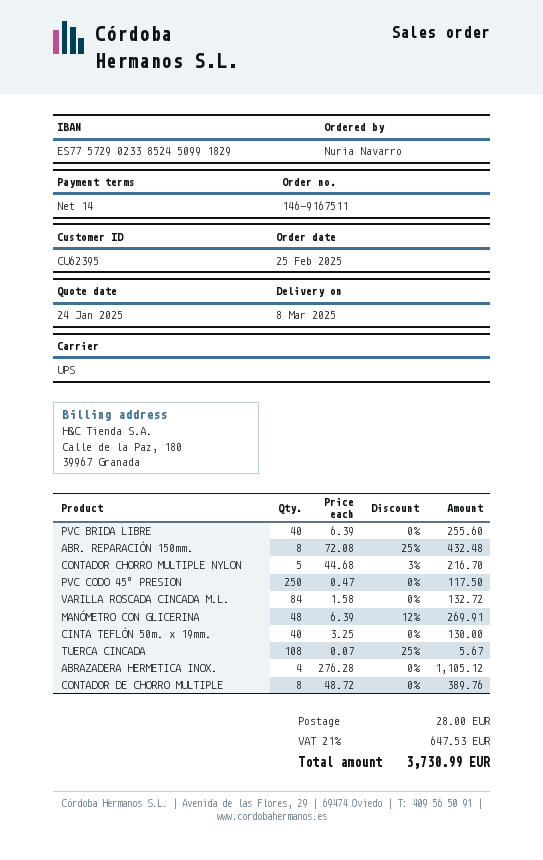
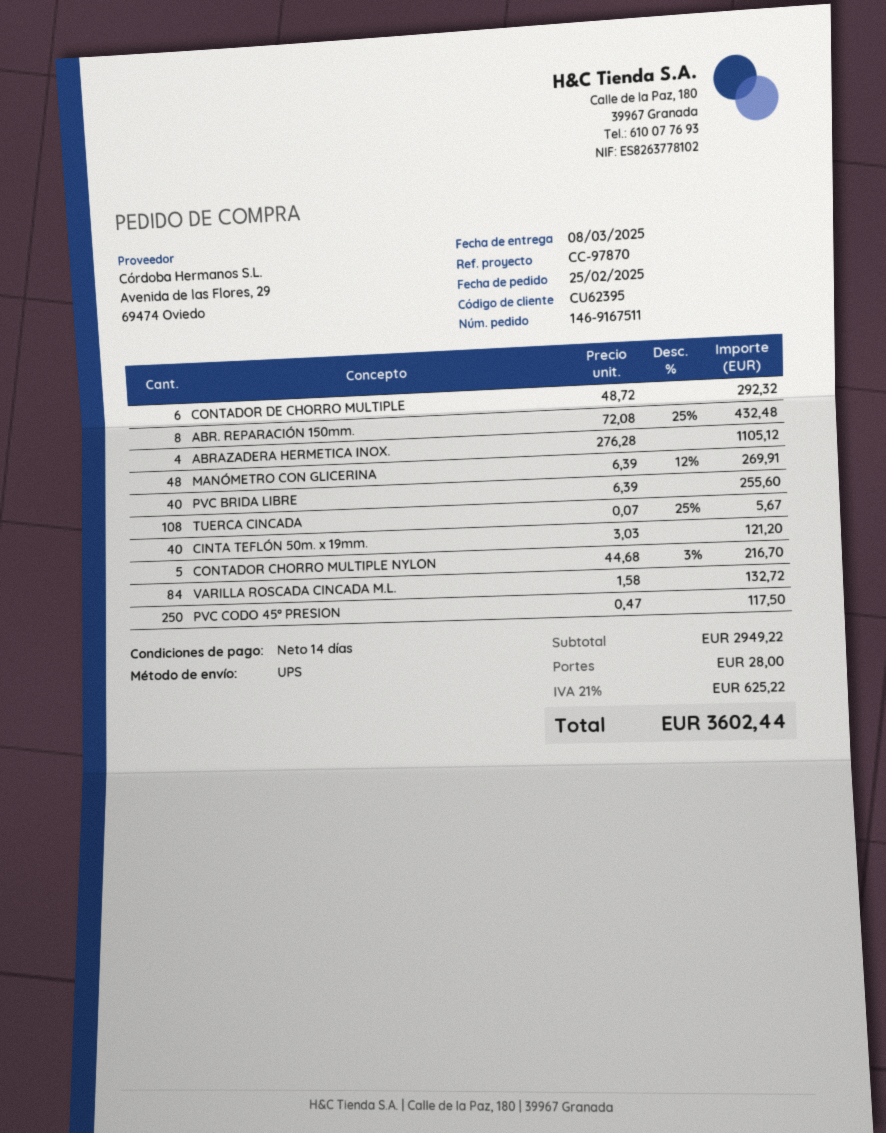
CINTA TEFLÓN 50m. x 19mm.: 40 x 3.25 = 130.00 -> 40 x 3.03 = 121.20
CONTADOR DE CHORRO MULTIPLE: 8 x 48.72 = 389.76 -> 6 x 48.72 = 292.32
tax: 21% = 647.53 -> 21% = 625.22
total: 3730.99 -> 3602.44

